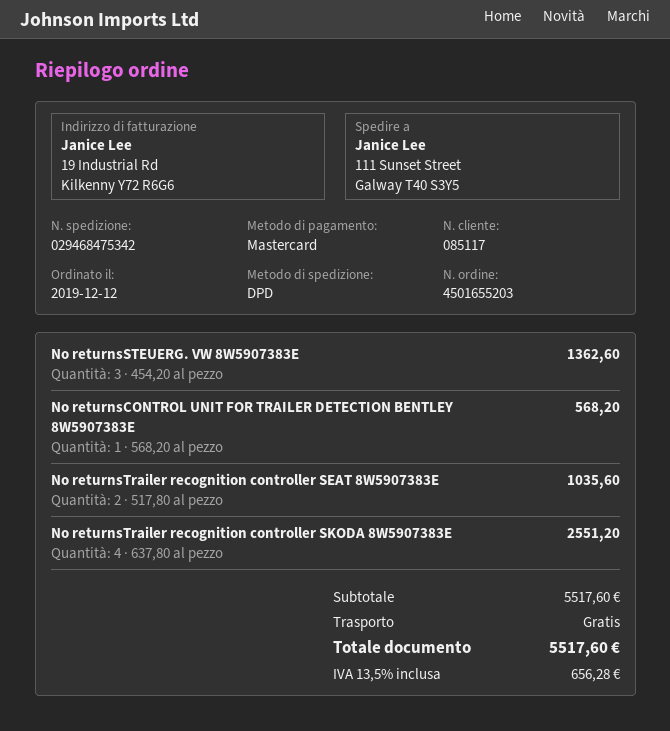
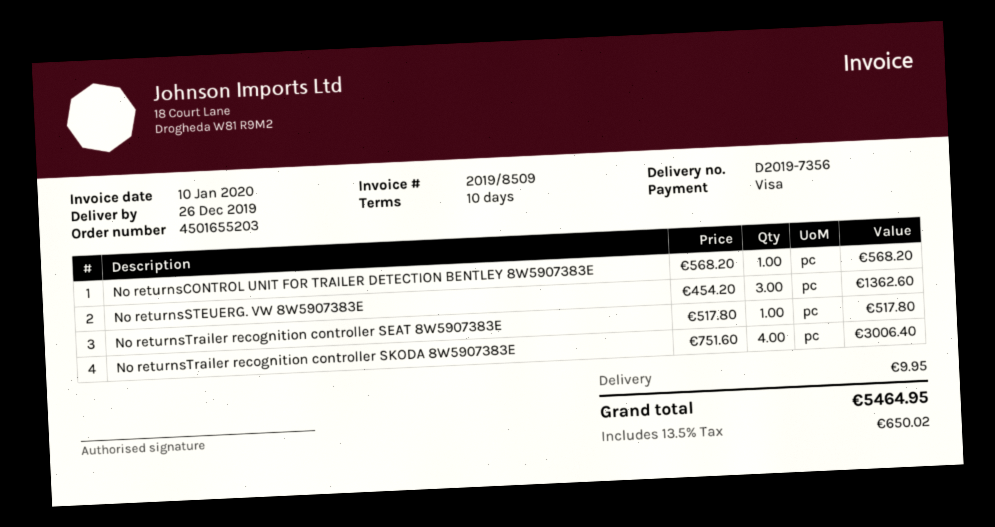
payment method: Mastercard -> Visa
No returnsTrailer recognition controller SEAT 8W5907383E: 2 x 517.80 = 1035.60 -> 1 x 517.80 = 517.80
No returnsTrailer recognition controller SKODA 8W5907383E: 4 x 637.80 = 2551.20 -> 4 x 751.60 = 3006.40
shipping: 0.00 -> 9.95
tax: 13.5% = 656.28 -> 13.5% = 650.02
total: 5517.60 -> 5464.95

